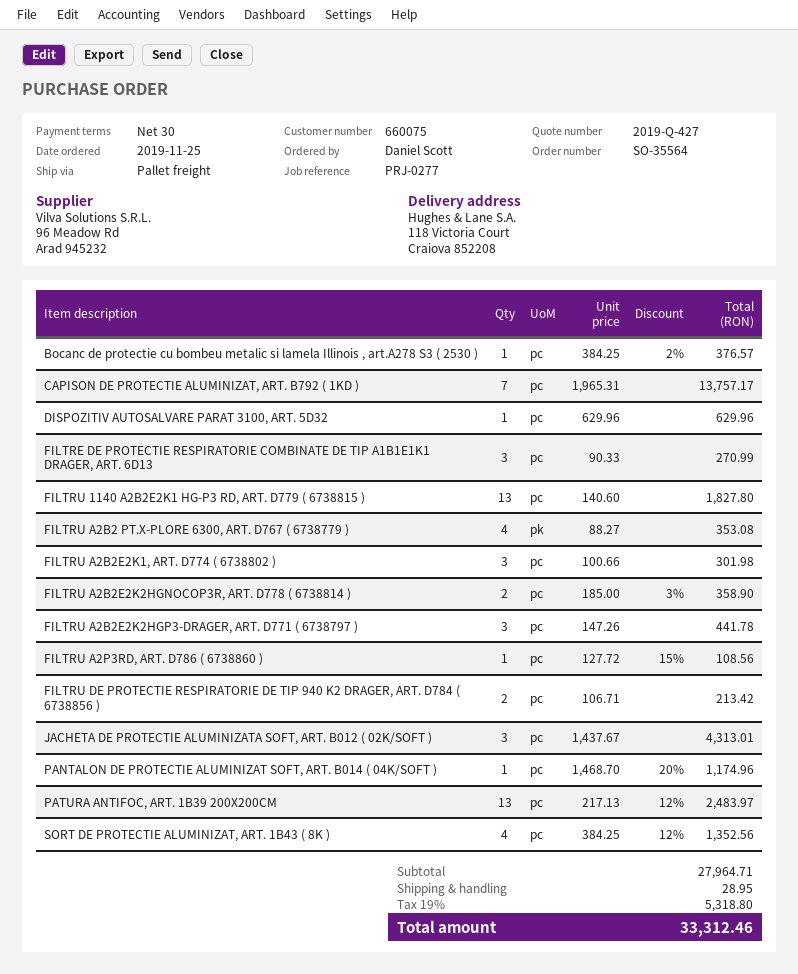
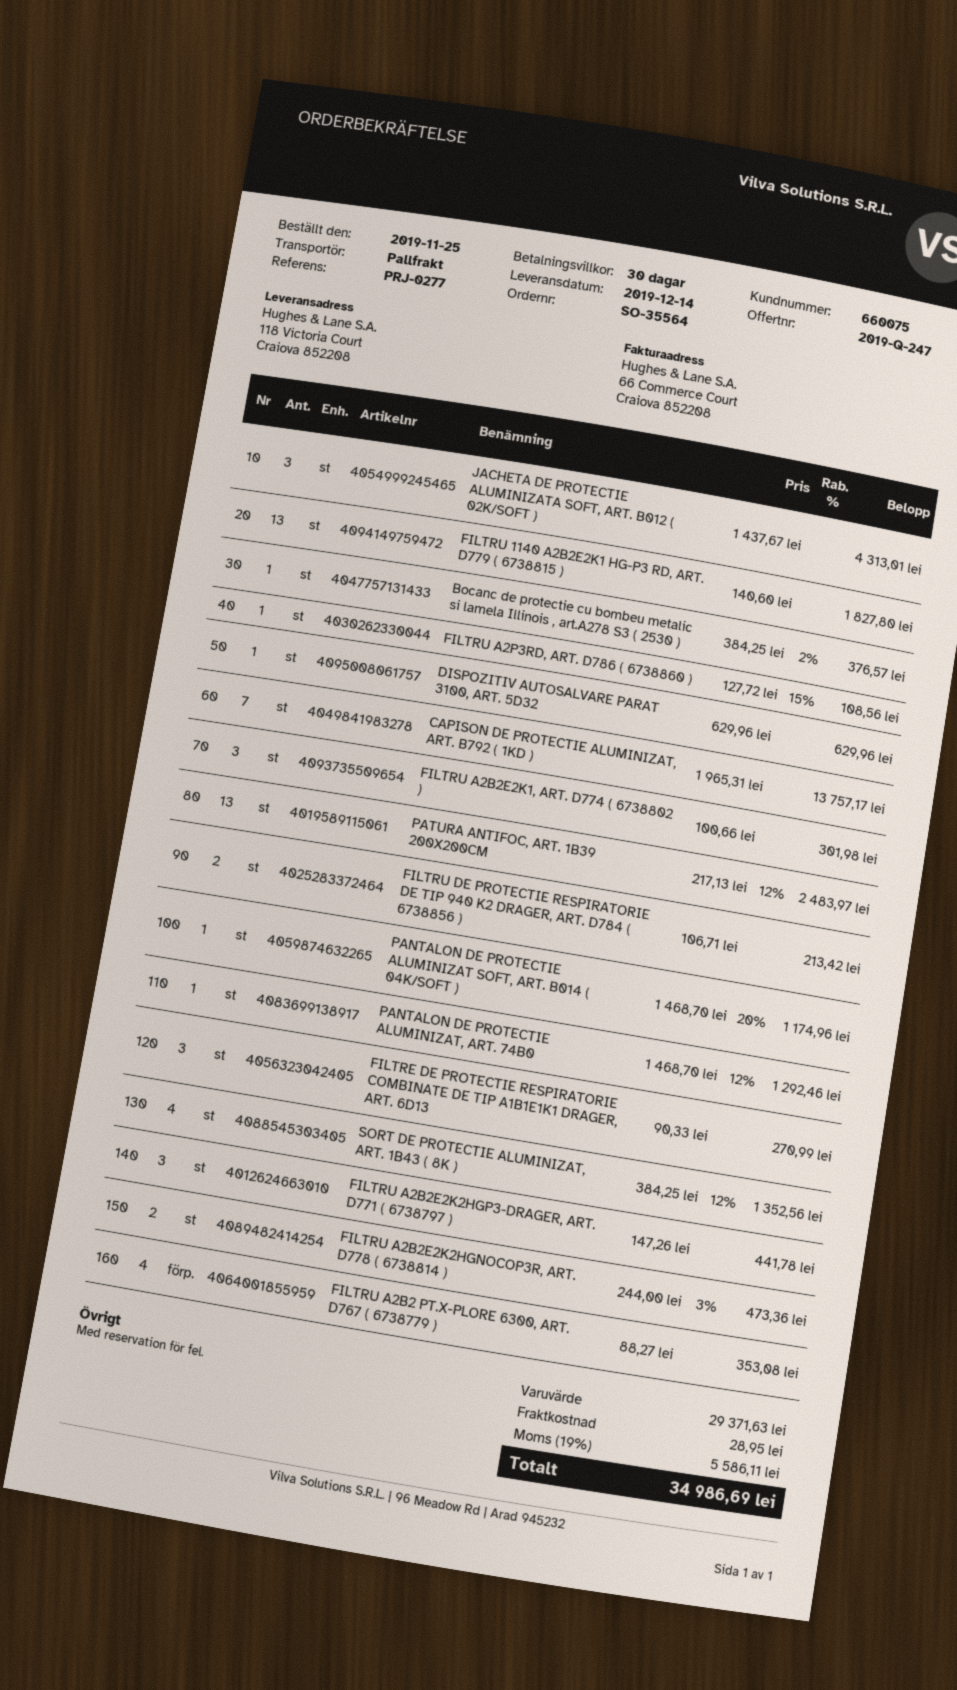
quote number: 2019-Q-427 -> 2019-Q-247
FILTRU A2B2E2K2HGNOCOP3R, ART. D778 ( 6738814 ): 2 x 185.00 - 3% = 358.90 -> 2 x 244.00 - 3% = 473.36
PANTALON DE PROTECTIE ALUMINIZAT, ART. 74B0: none -> 1 x 1468.70 - 12% = 1292.46
subtotal: 27964.71 -> 29371.63
tax: 19% = 5318.80 -> 19% = 5586.11
total: 33312.46 -> 34986.69

